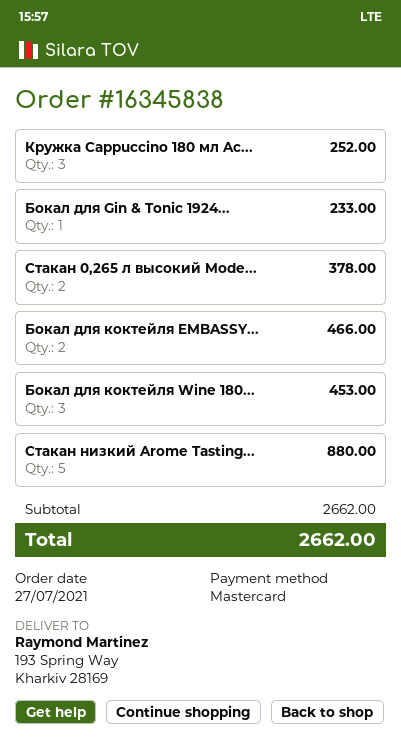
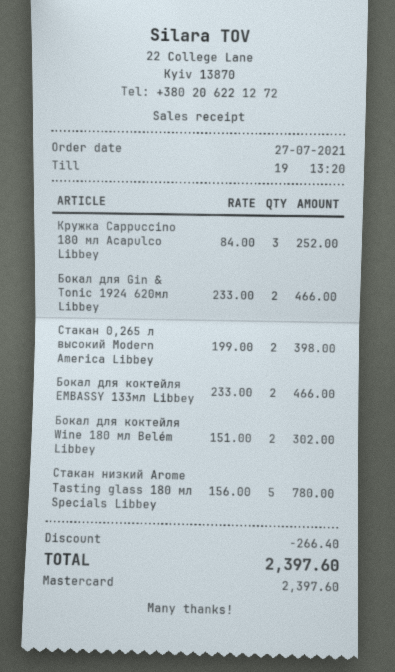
Бокал для Gin & Tonic 1924...: 1 for 233.00 -> 2 for 466.00
Стакан 0,265 л высокий Mode...: 2 for 378.00 -> 2 for 398.00
Бокал для коктейля Wine 180...: 3 for 453.00 -> 2 for 302.00
Стакан низкий Arome Tasting...: 5 for 880.00 -> 5 for 780.00
discount: none -> 266.40
total: 2662.00 -> 2397.60

